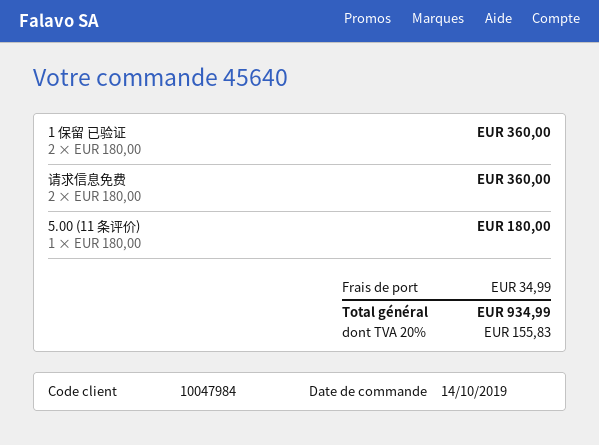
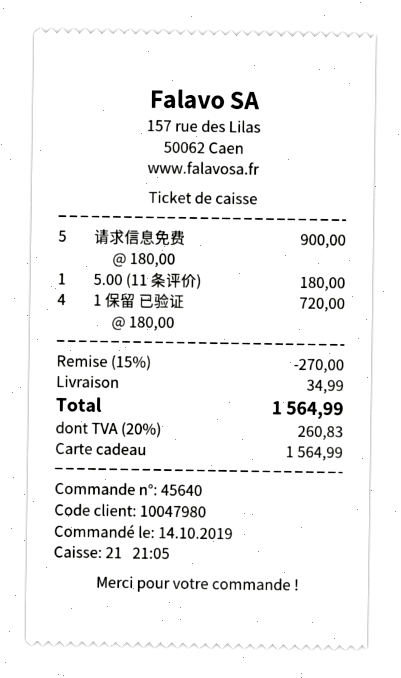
customer number: 10047984 -> 10047980
1 保留 已验证: 2 x 180.00 = 360.00 -> 4 x 180.00 = 720.00
请求信息免费: 2 x 180.00 = 360.00 -> 5 x 180.00 = 900.00
discount: none -> 15% = 270.00
tax: 20% = 155.83 -> 20% = 260.83
total: 934.99 -> 1564.99

